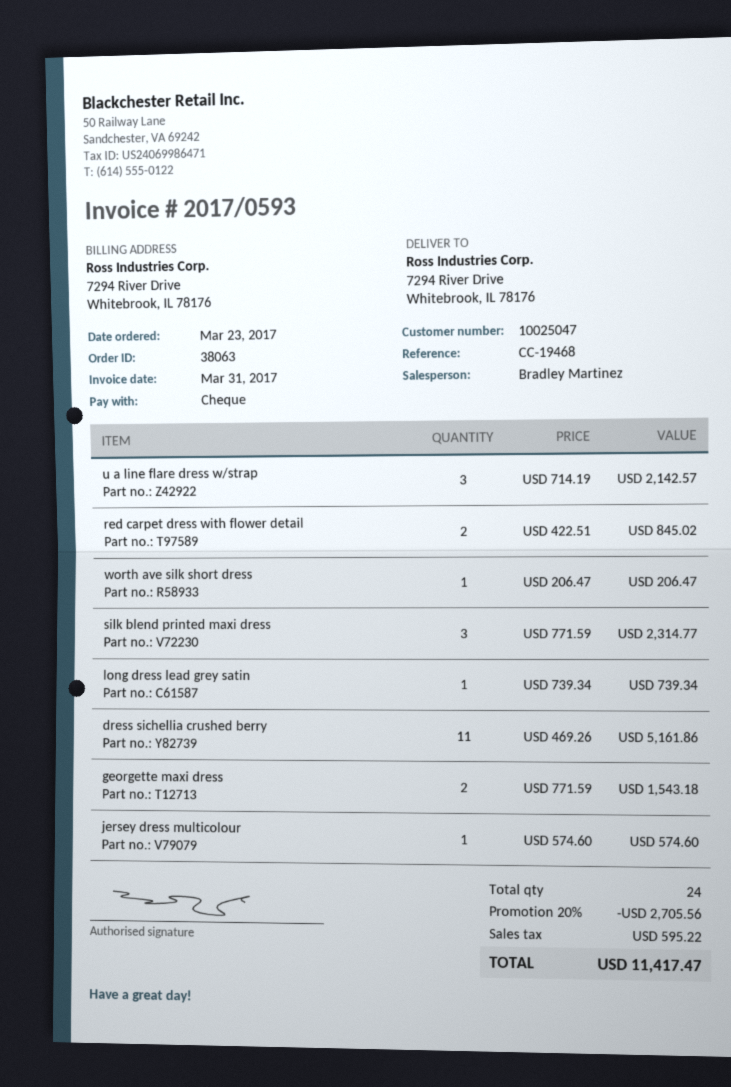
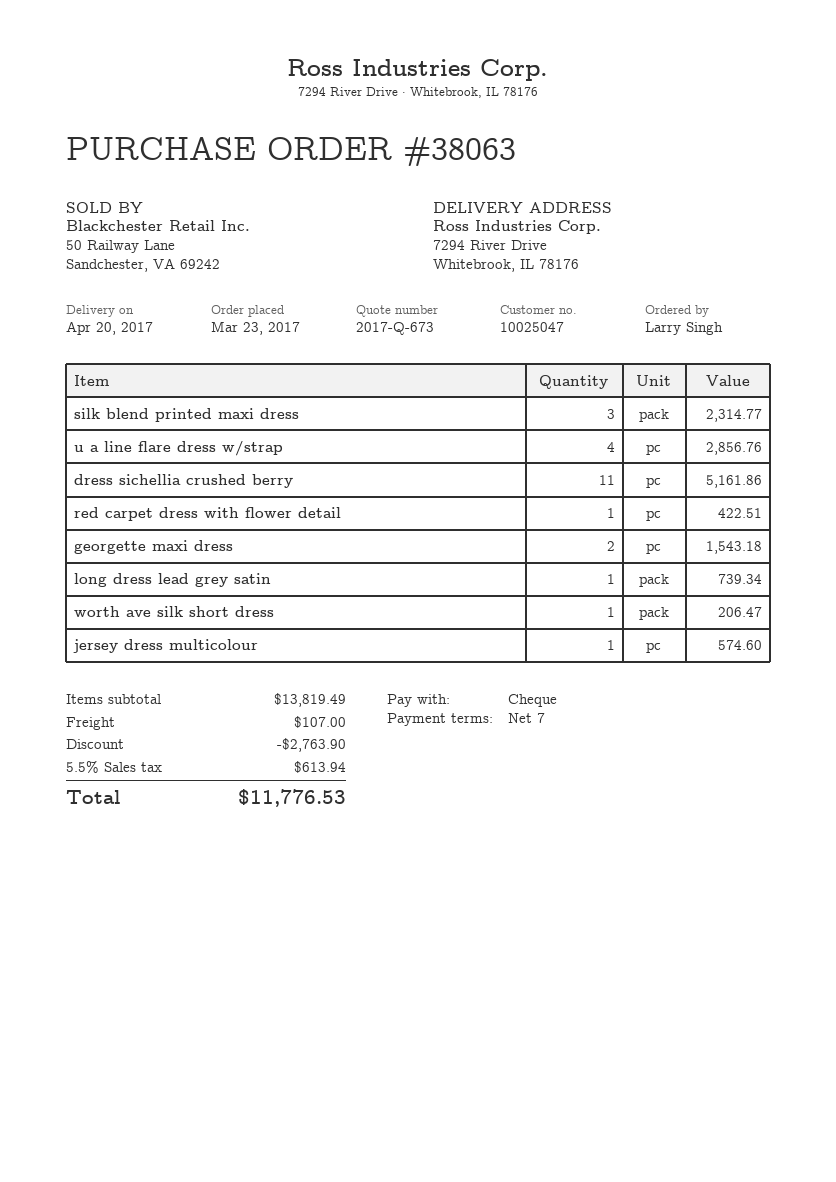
u a line flare dress w/strap: 3 for 2142.57 -> 4 for 2856.76
red carpet dress with flower detail: 2 for 845.02 -> 1 for 422.51
discount: 2705.56 -> 2763.90
shipping: none -> 107.00
tax: 595.22 -> 613.94
total: 11417.47 -> 11776.53

